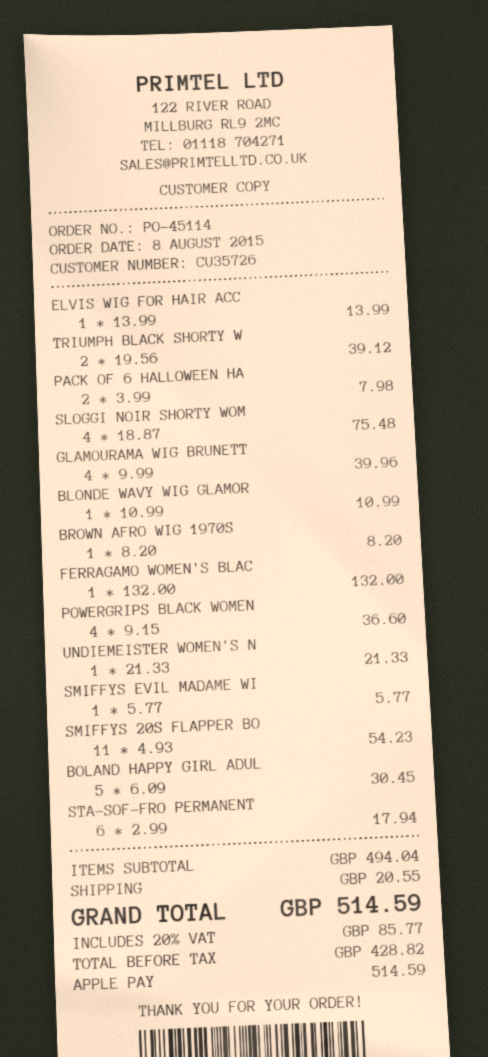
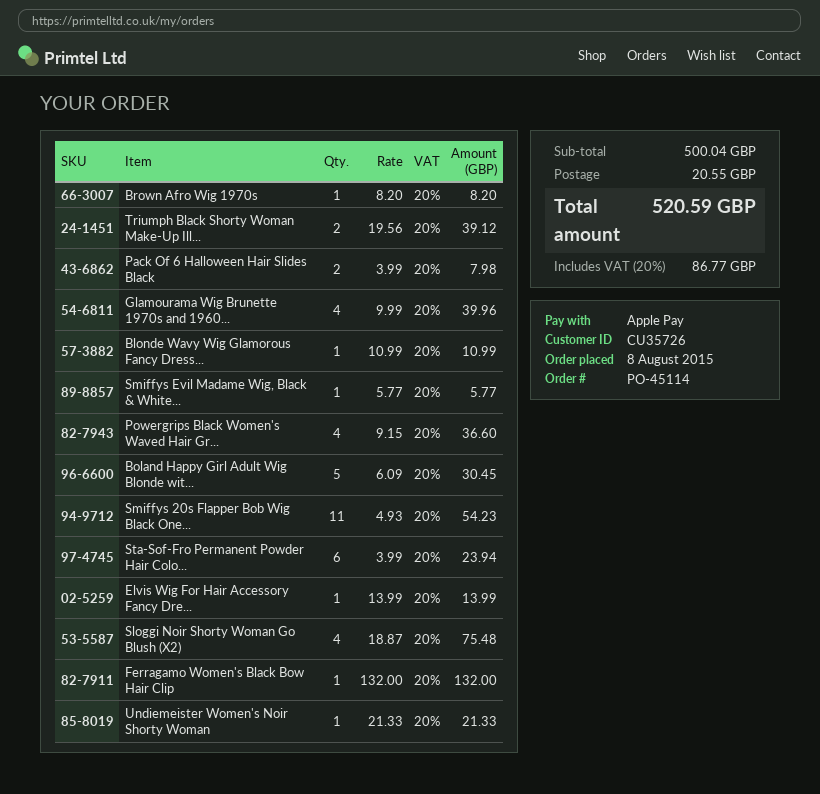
STA-SOF-FRO PERMANENT: 6 x 2.99 = 17.94 -> 6 x 3.99 = 23.94
subtotal: 494.04 -> 500.04
tax: 20% = 85.77 -> 20% = 86.77
total: 514.59 -> 520.59

